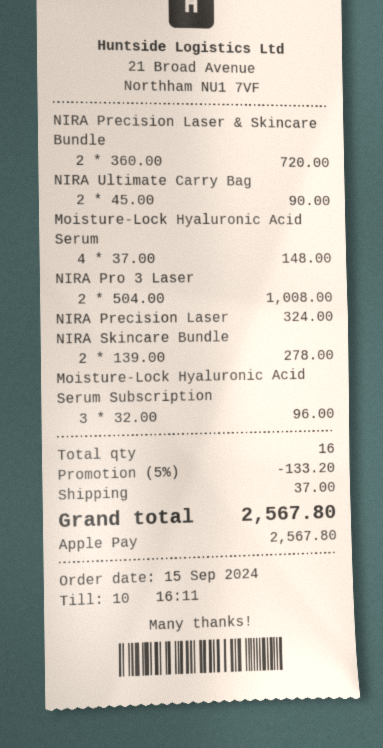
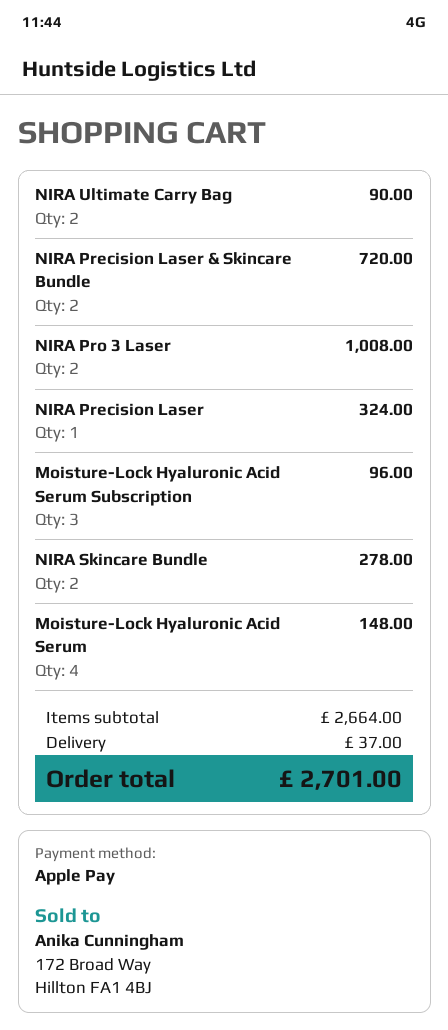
discount: 5% = 133.20 -> none
total: 2567.80 -> 2701.00

